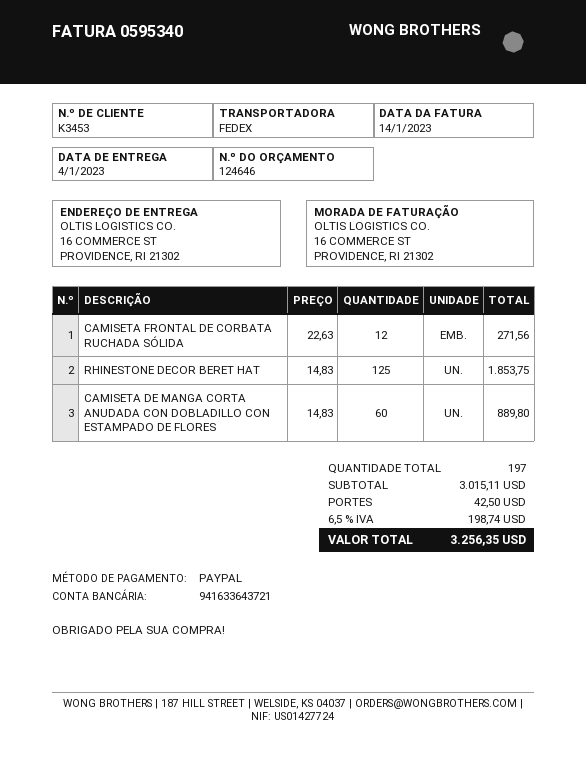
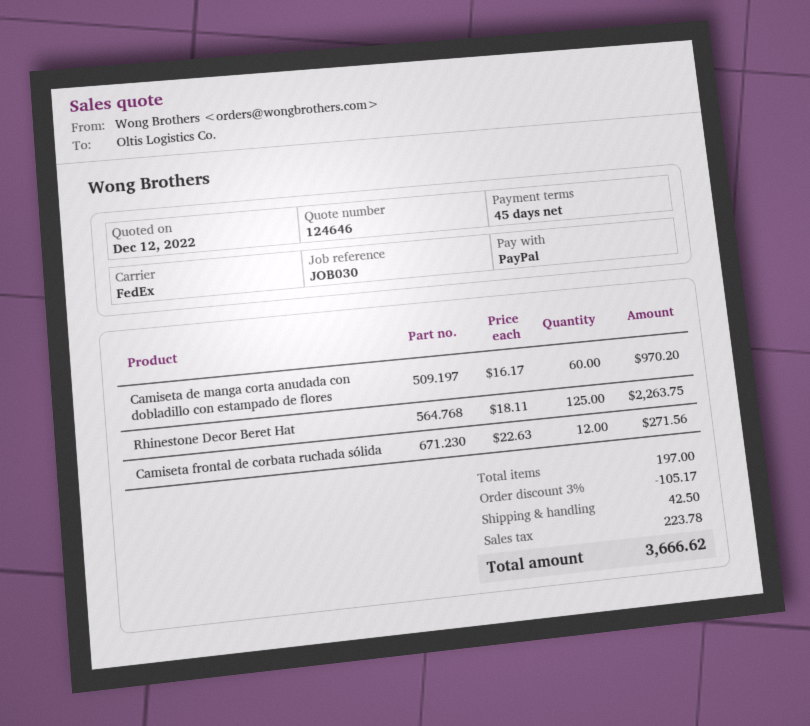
RHINESTONE DECOR BERET HAT: 125 x 14.83 = 1853.75 -> 125 x 18.11 = 2263.75
CAMISETA DE MANGA CORTA ANUDADA CON DOBLADILLO CON ESTAMPADO DE FLORES: 60 x 14.83 = 889.80 -> 60 x 16.17 = 970.20
discount: none -> 3% = 105.17
tax: 198.74 -> 223.78
total: 3256.35 -> 3666.62

